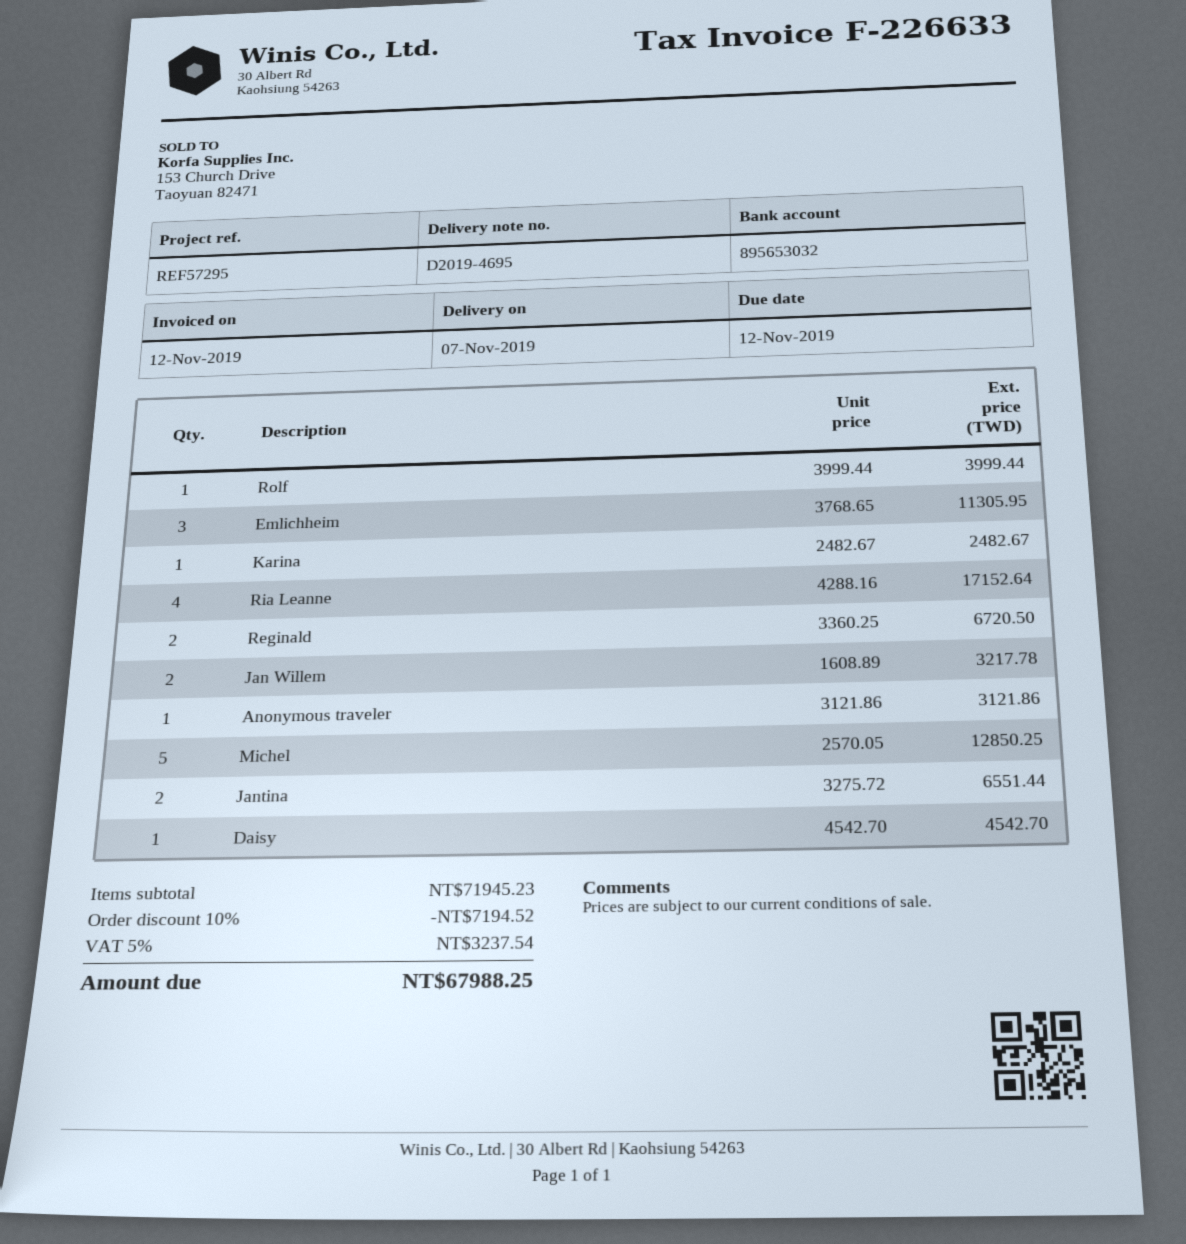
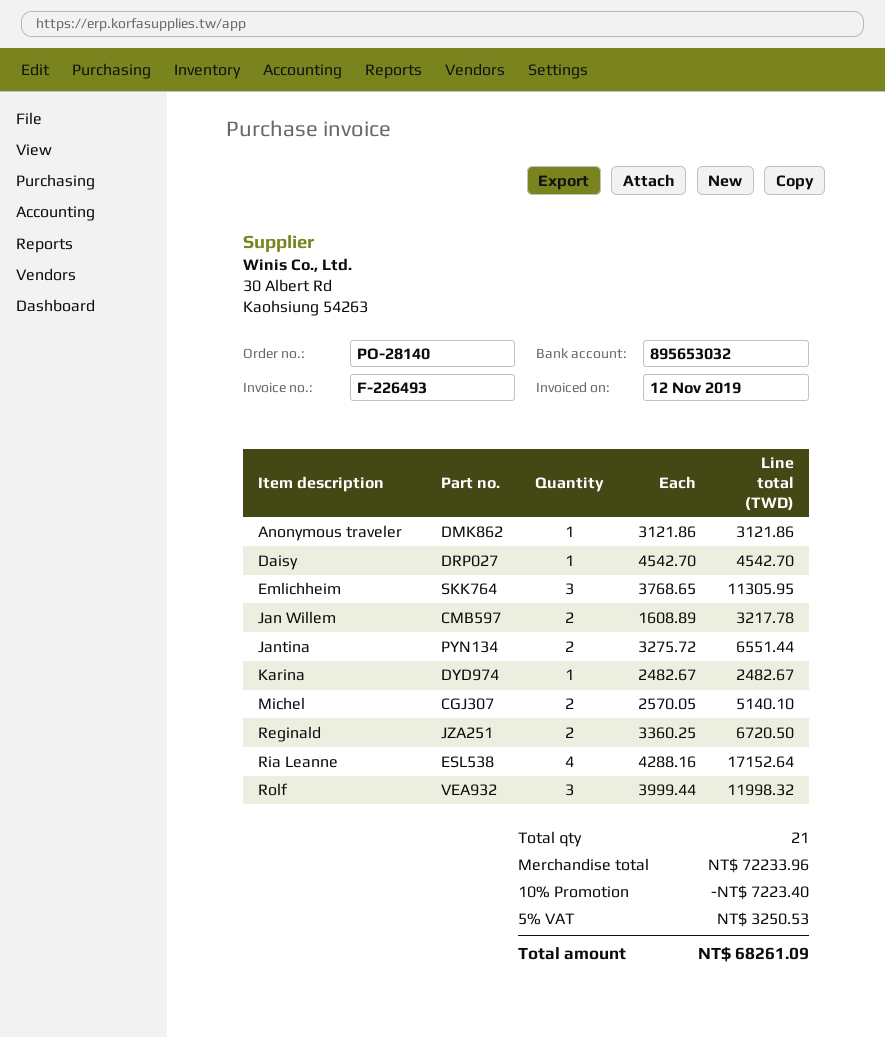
invoice number: F-226633 -> F-226493
Rolf: 1 x 3999.44 = 3999.44 -> 3 x 3999.44 = 11998.32
Michel: 5 x 2570.05 = 12850.25 -> 2 x 2570.05 = 5140.10
subtotal: 71945.23 -> 72233.96
discount: 10% = 7194.52 -> 10% = 7223.40
tax: 5% = 3237.54 -> 5% = 3250.53
total: 67988.25 -> 68261.09

